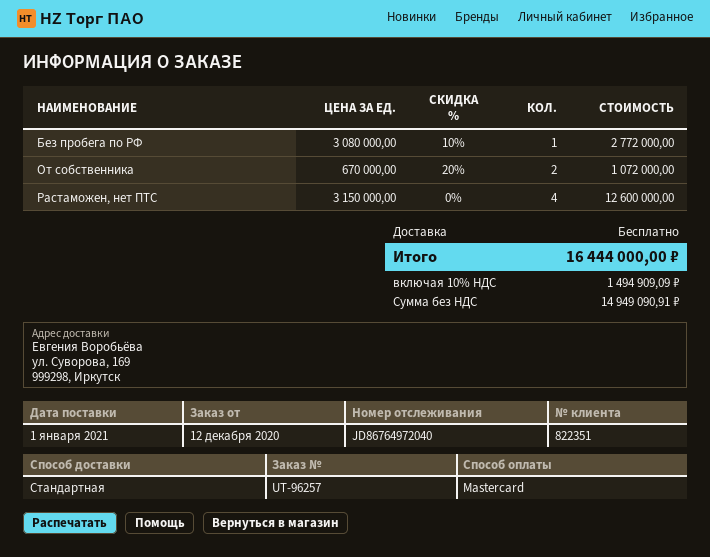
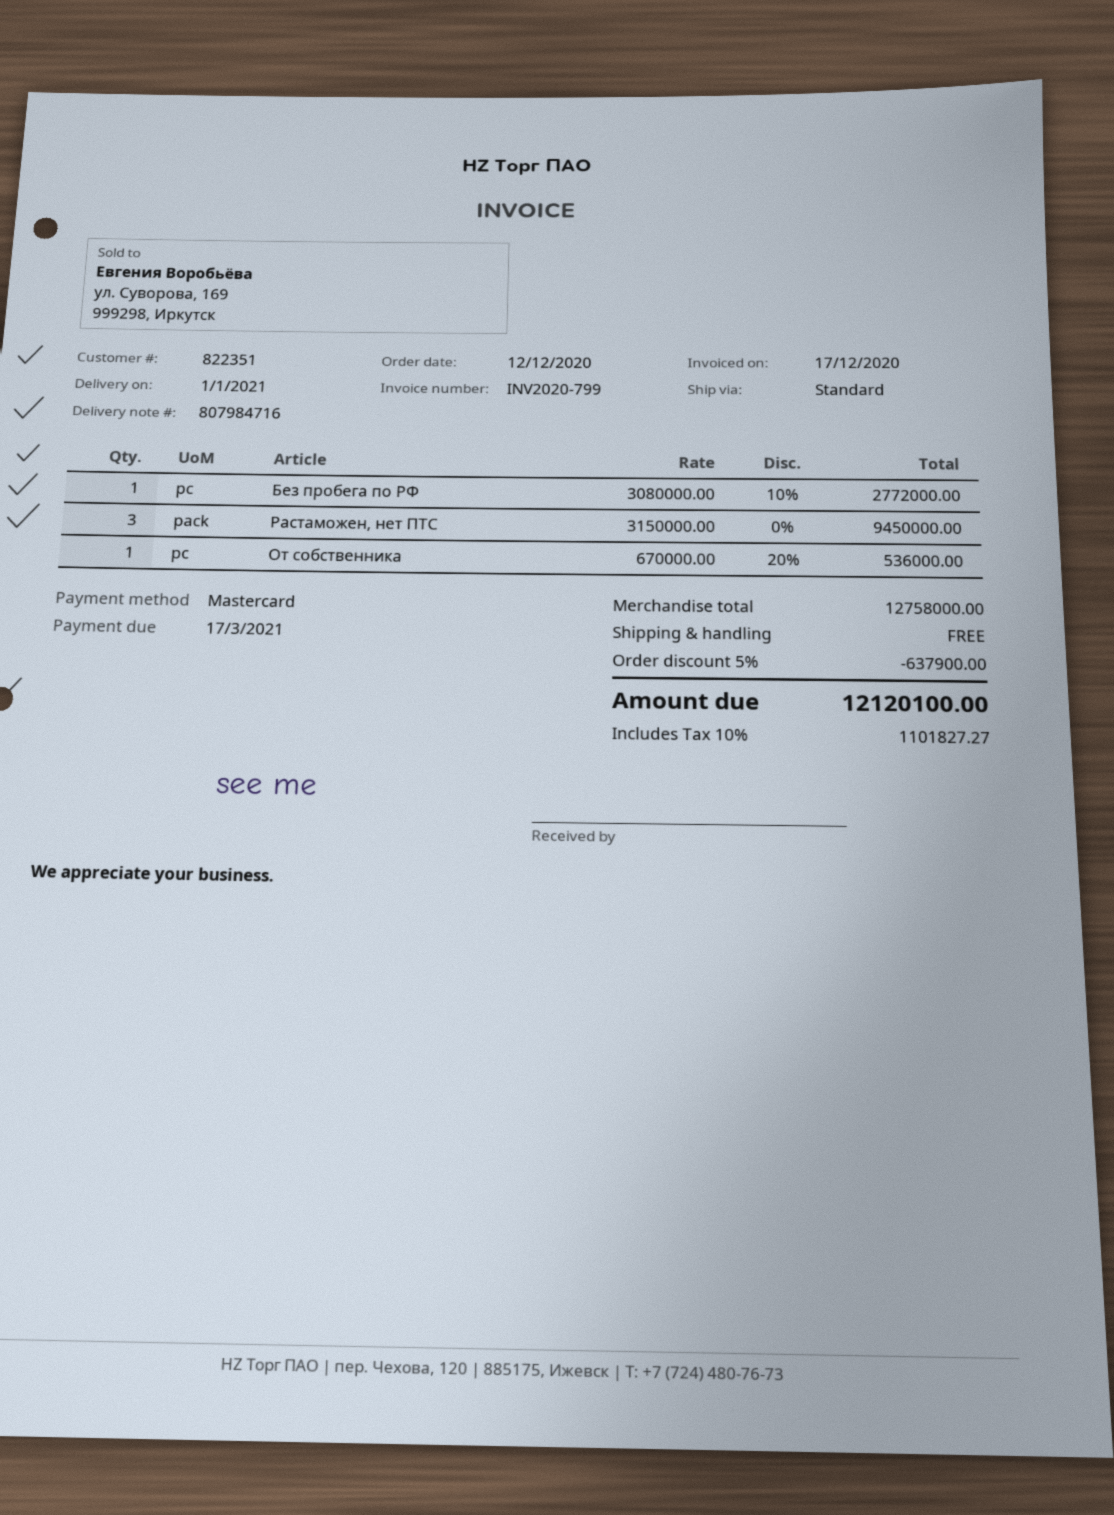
От собственника: 2 x 670000.00 - 20% = 1072000.00 -> 1 x 670000.00 - 20% = 536000.00
Растаможен, нет ПТС: 4 x 3150000.00 = 12600000.00 -> 3 x 3150000.00 = 9450000.00
discount: none -> 5% = 637900.00
tax: 10% = 1494909.09 -> 10% = 1101827.27
total: 16444000.00 -> 12120100.00

